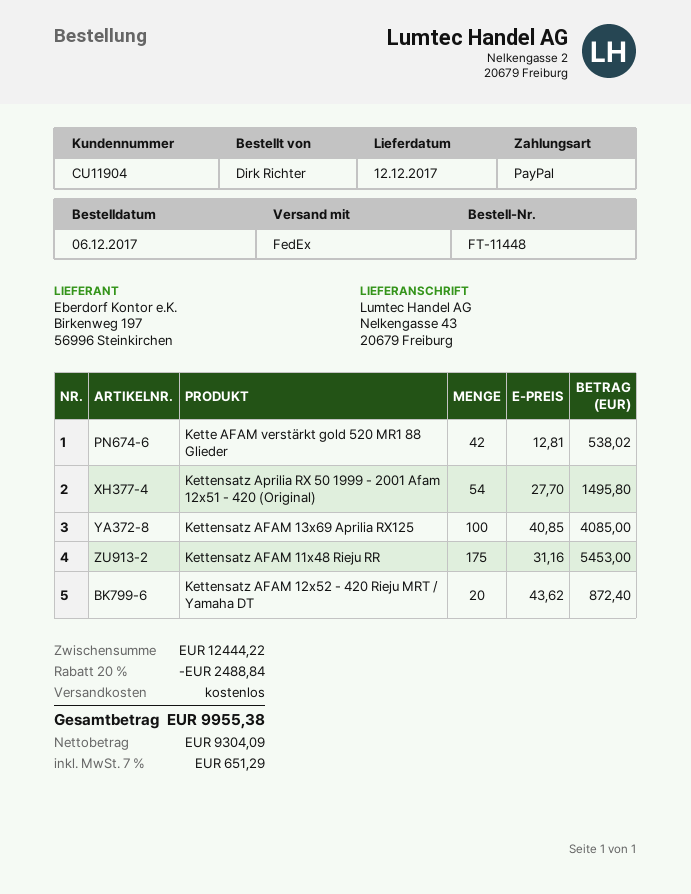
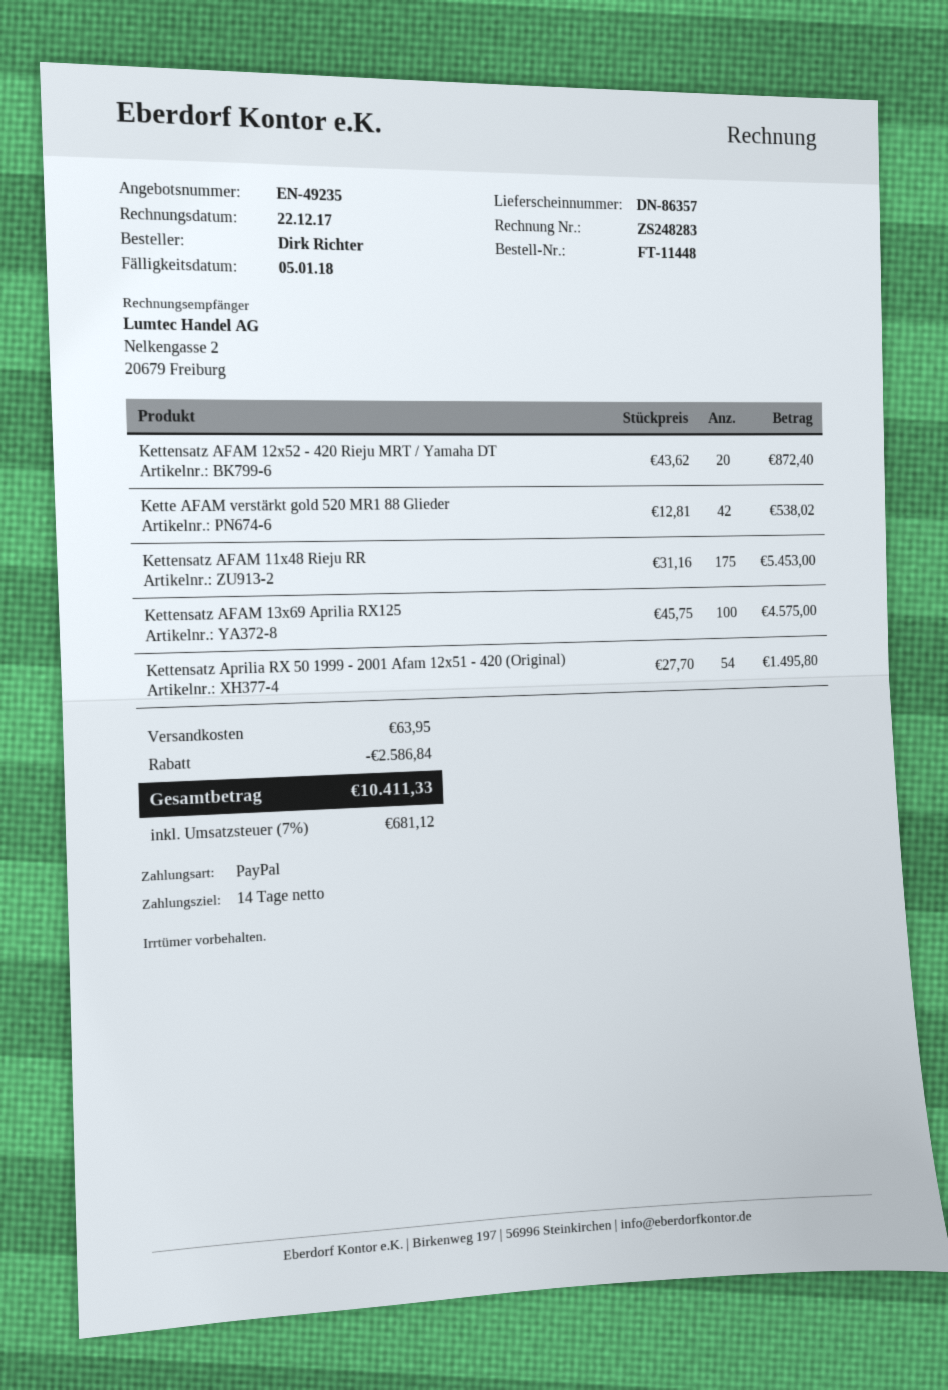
Kettensatz AFAM 13x69 Aprilia RX125: 100 x 40.85 = 4085.00 -> 100 x 45.75 = 4575.00
discount: 2488.84 -> 2586.84
shipping: 0.00 -> 63.95
tax: 7% = 651.29 -> 7% = 681.12
total: 9955.38 -> 10411.33

